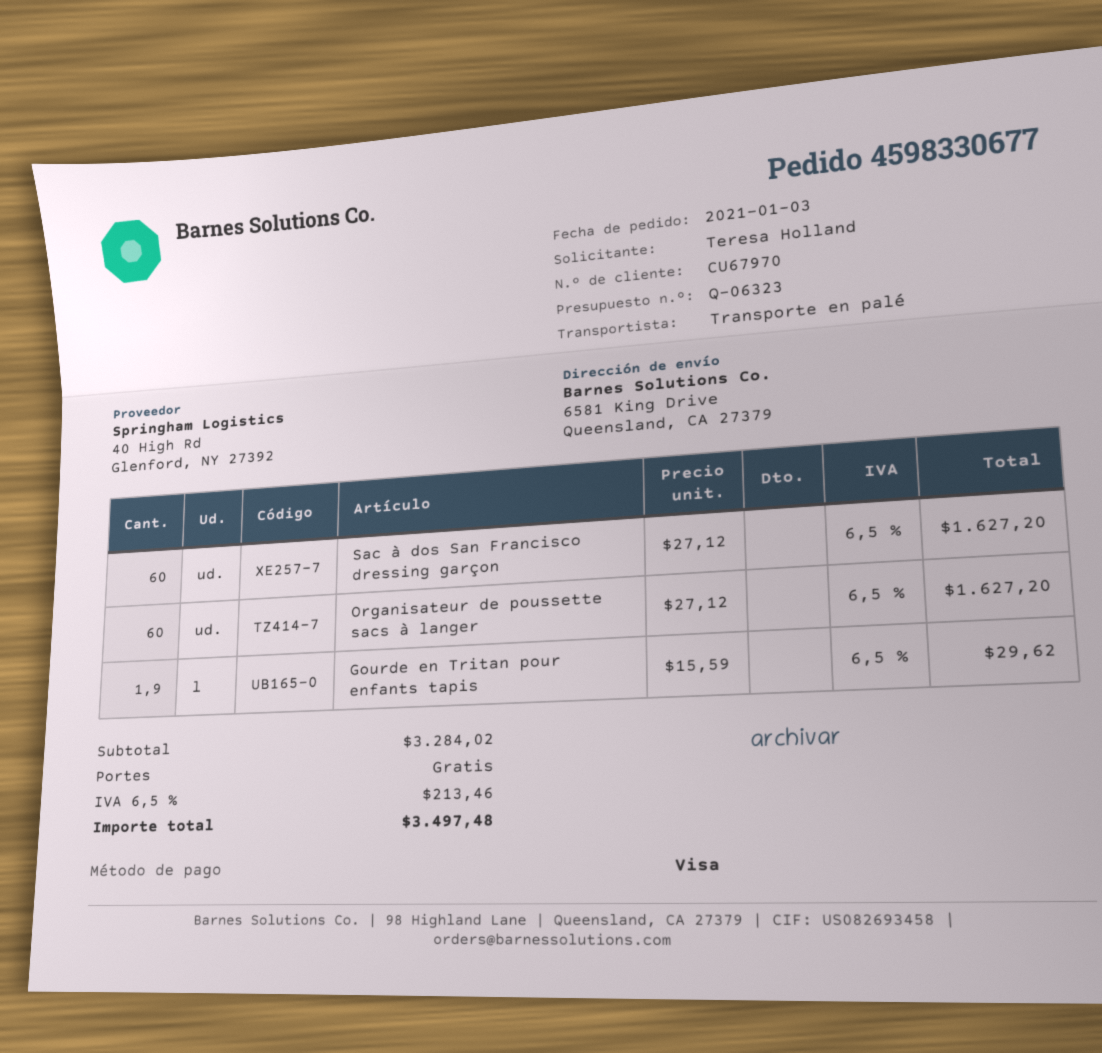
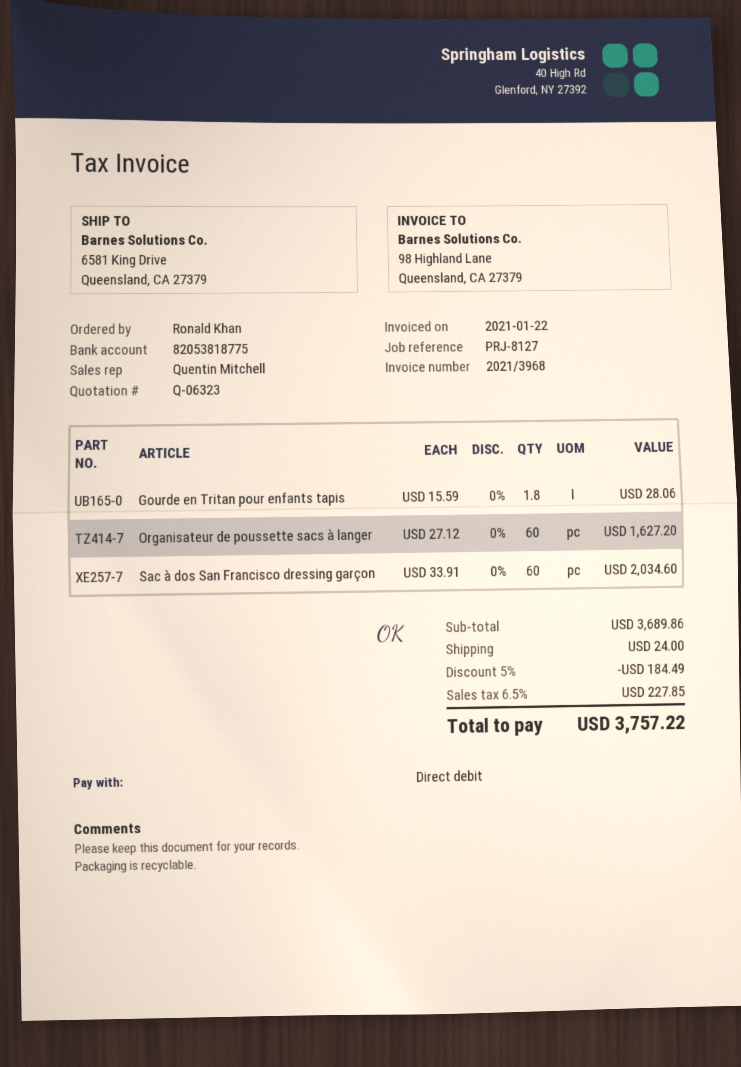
ordered by: Teresa Holland -> Ronald Khan
payment method: Visa -> direct debit
Sac à dos San Francisco dressing garçon: 60 x 27.12 = 1627.20 -> 60 x 33.91 = 2034.60
Gourde en Tritan pour enfants tapis: 1.9 x 15.59 = 29.62 -> 1.8 x 15.59 = 28.06
subtotal: 3284.02 -> 3689.86
discount: none -> 5% = 184.49
shipping: 0.00 -> 24.00
tax: 6.5% = 213.46 -> 6.5% = 227.85
total: 3497.48 -> 3757.22

